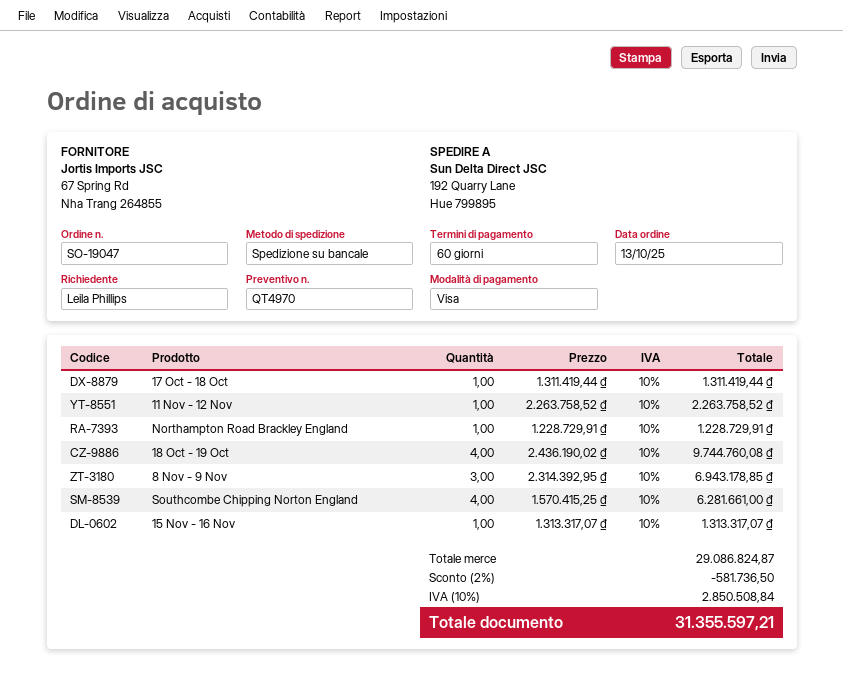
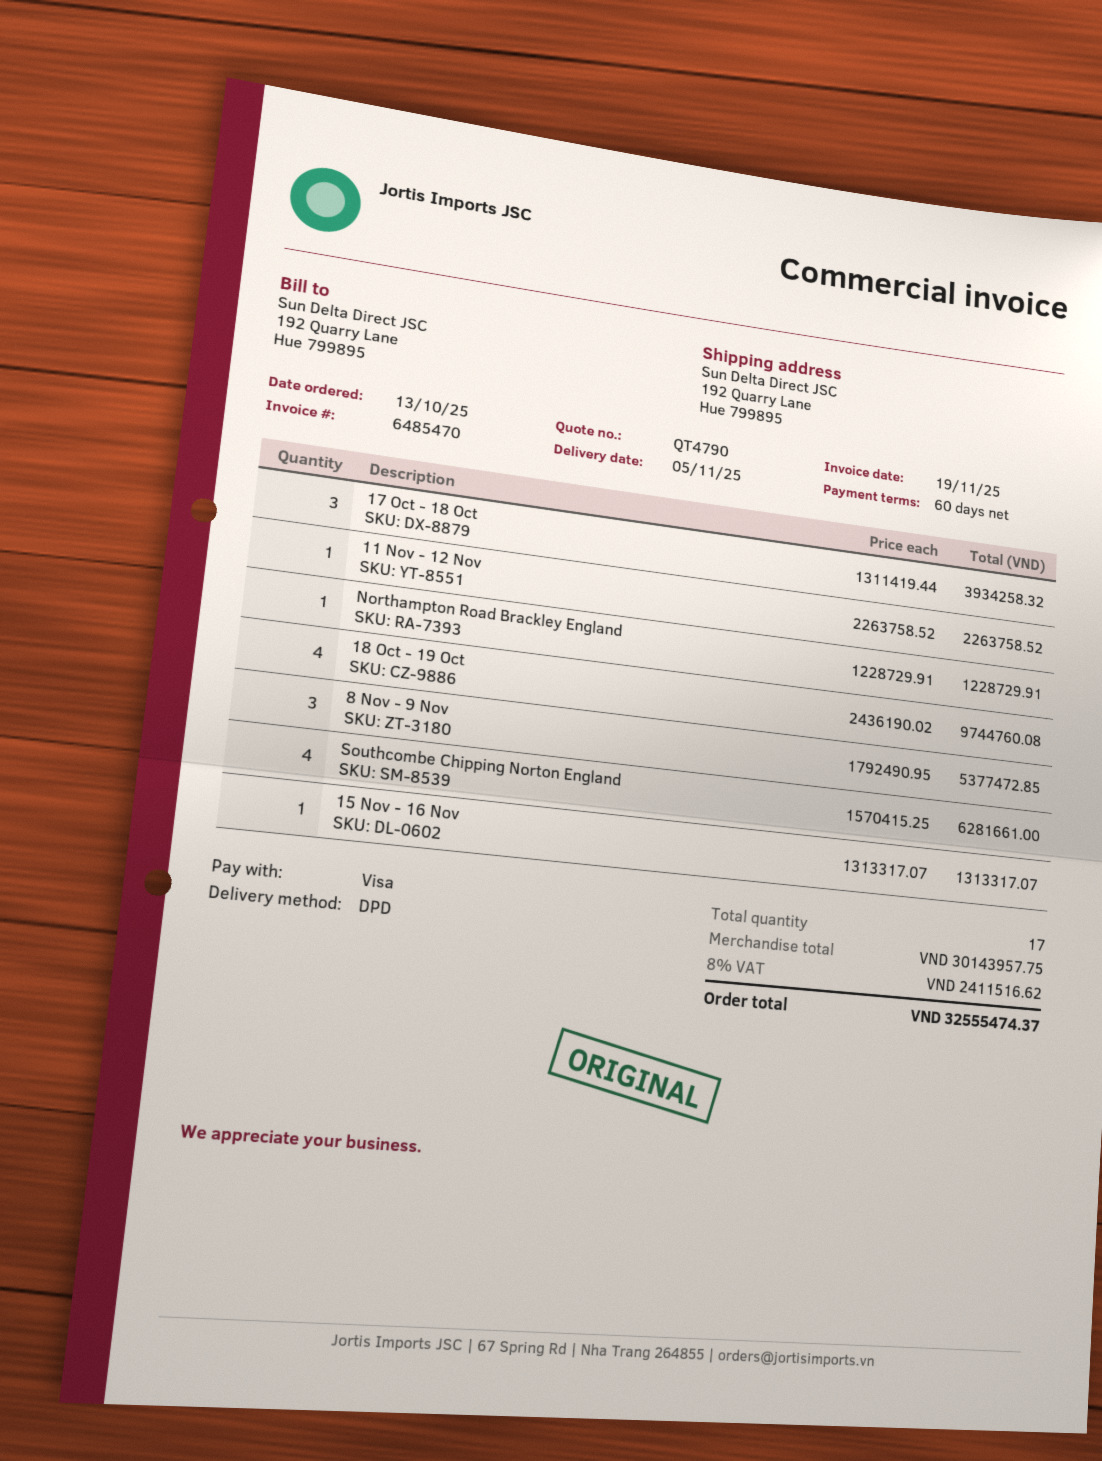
quote number: QT4970 -> QT4790
shipping method: pallet freight -> DPD
17 Oct - 18 Oct: 1 x 1311419.44 = 1311419.44 -> 3 x 1311419.44 = 3934258.32
8 Nov - 9 Nov: 3 x 2314392.95 = 6943178.85 -> 3 x 1792490.95 = 5377472.85
subtotal: 29086824.87 -> 30143957.75
discount: 2% = 581736.50 -> none
tax: 10% = 2850508.84 -> 8% = 2411516.62
total: 31355597.21 -> 32555474.37

